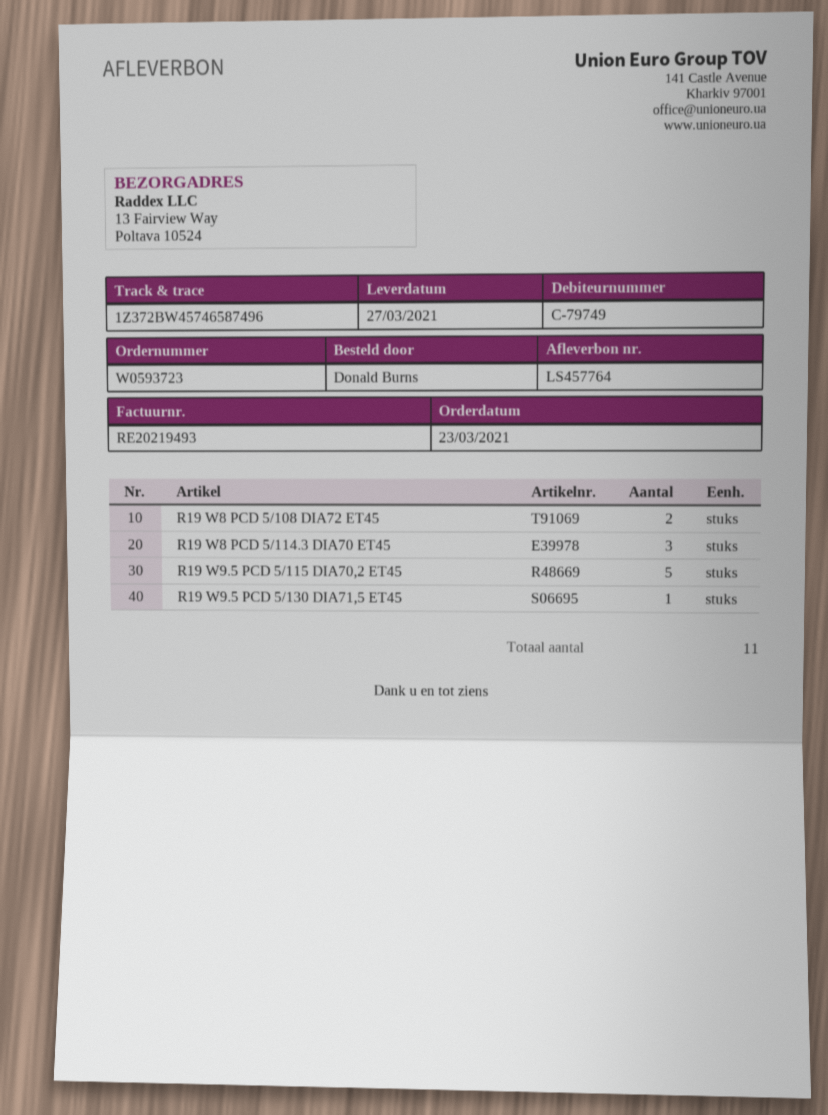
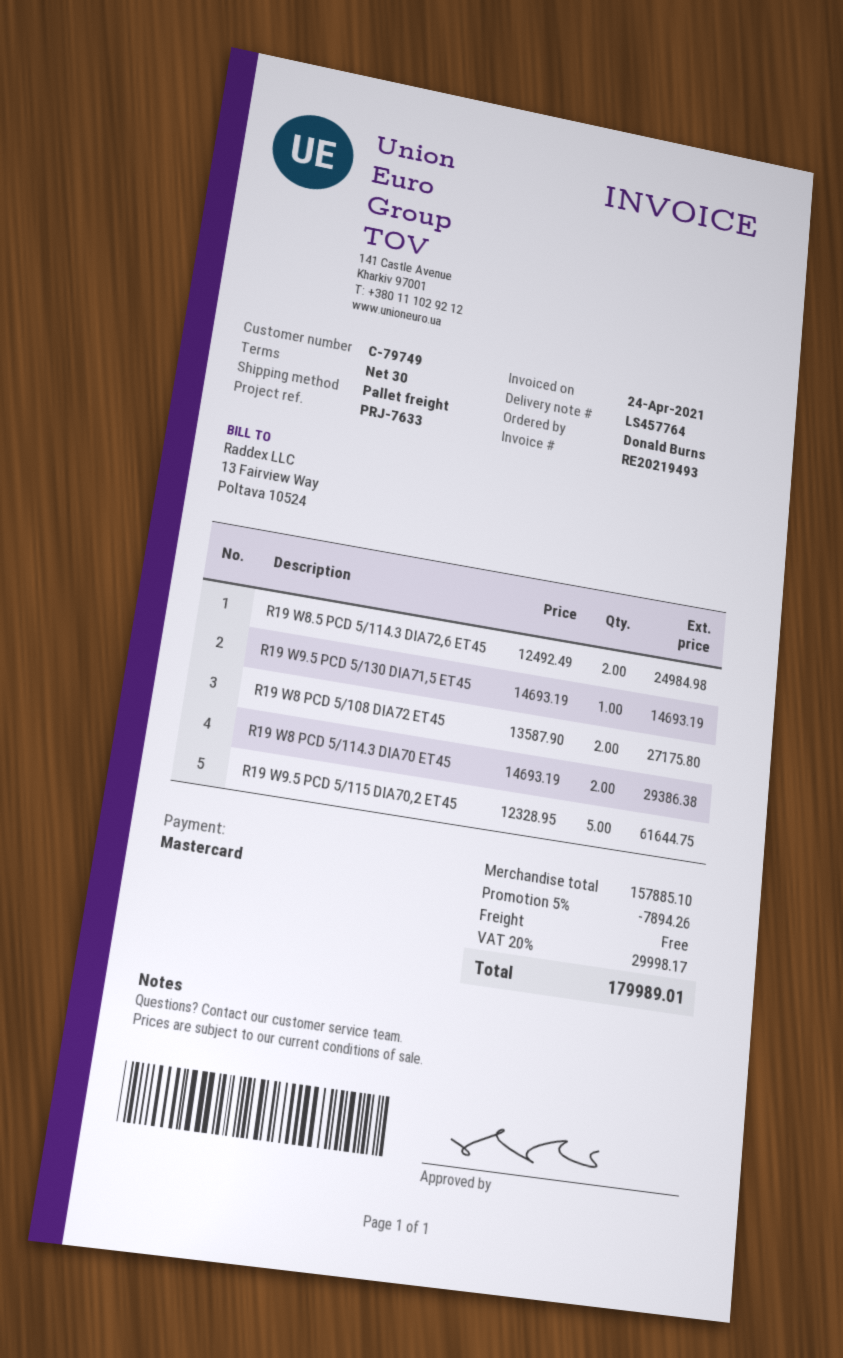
R19 W8 PCD 5/114.3 DIA70 ET45: 3 -> 2
R19 W8.5 PCD 5/114.3 DIA72,6 ET45: none -> 2

